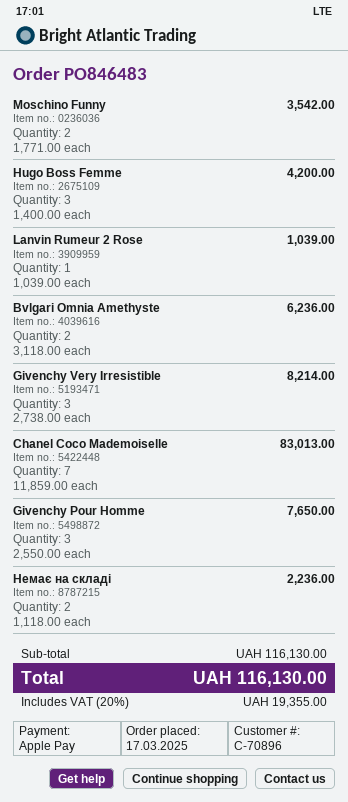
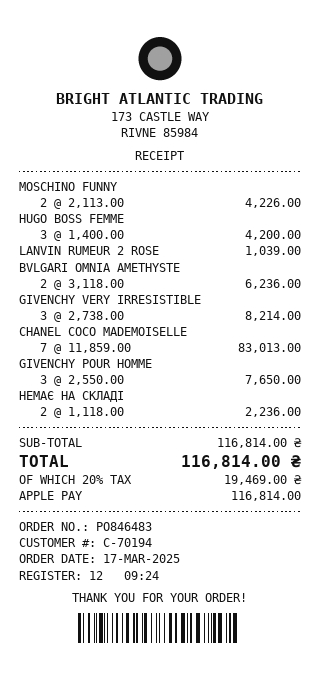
customer number: C-70896 -> C-70194
Moschino Funny: 2 x 1771.00 = 3542.00 -> 2 x 2113.00 = 4226.00
subtotal: 116130.00 -> 116814.00
tax: 20% = 19355.00 -> 20% = 19469.00
total: 116130.00 -> 116814.00

